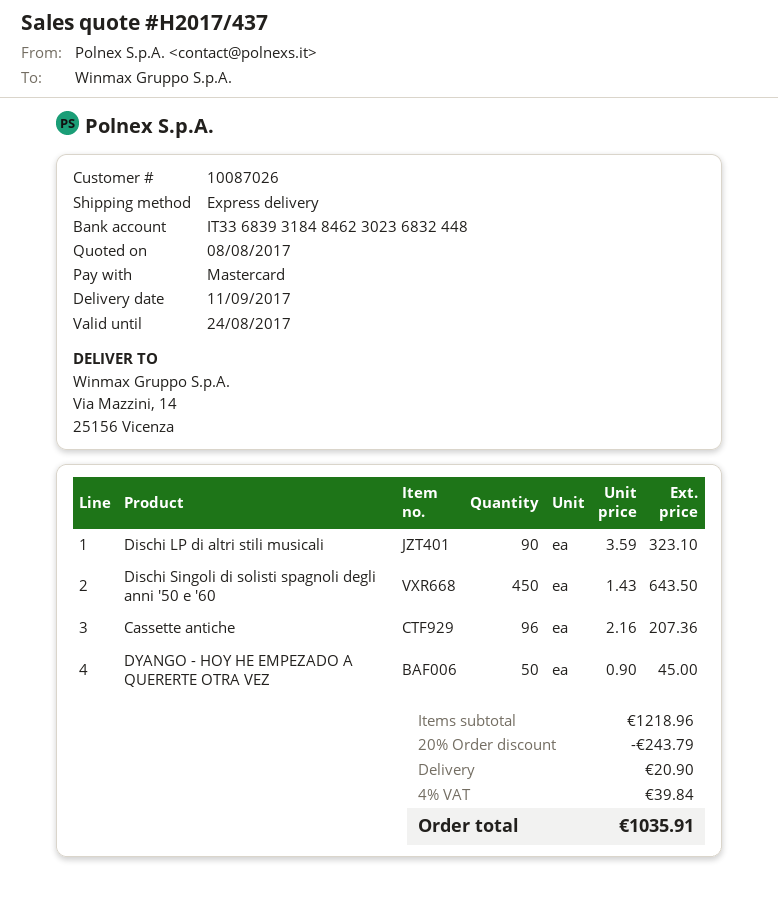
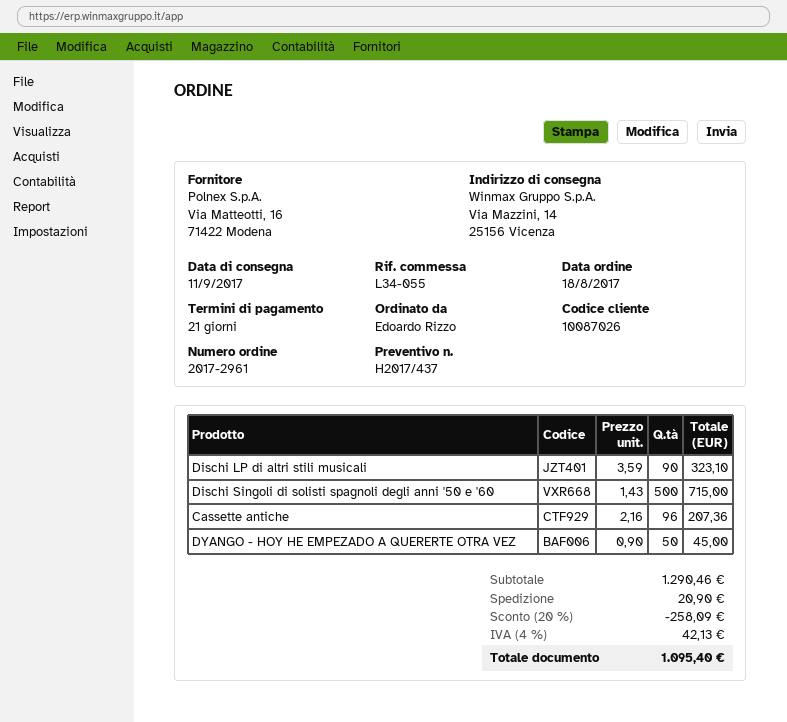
Dischi Singoli di solisti spagnoli degli anni '50 e '60: 450 x 1.43 = 643.50 -> 500 x 1.43 = 715.00
subtotal: 1218.96 -> 1290.46
discount: 20% = 243.79 -> 20% = 258.09
tax: 4% = 39.84 -> 4% = 42.13
total: 1035.91 -> 1095.40

